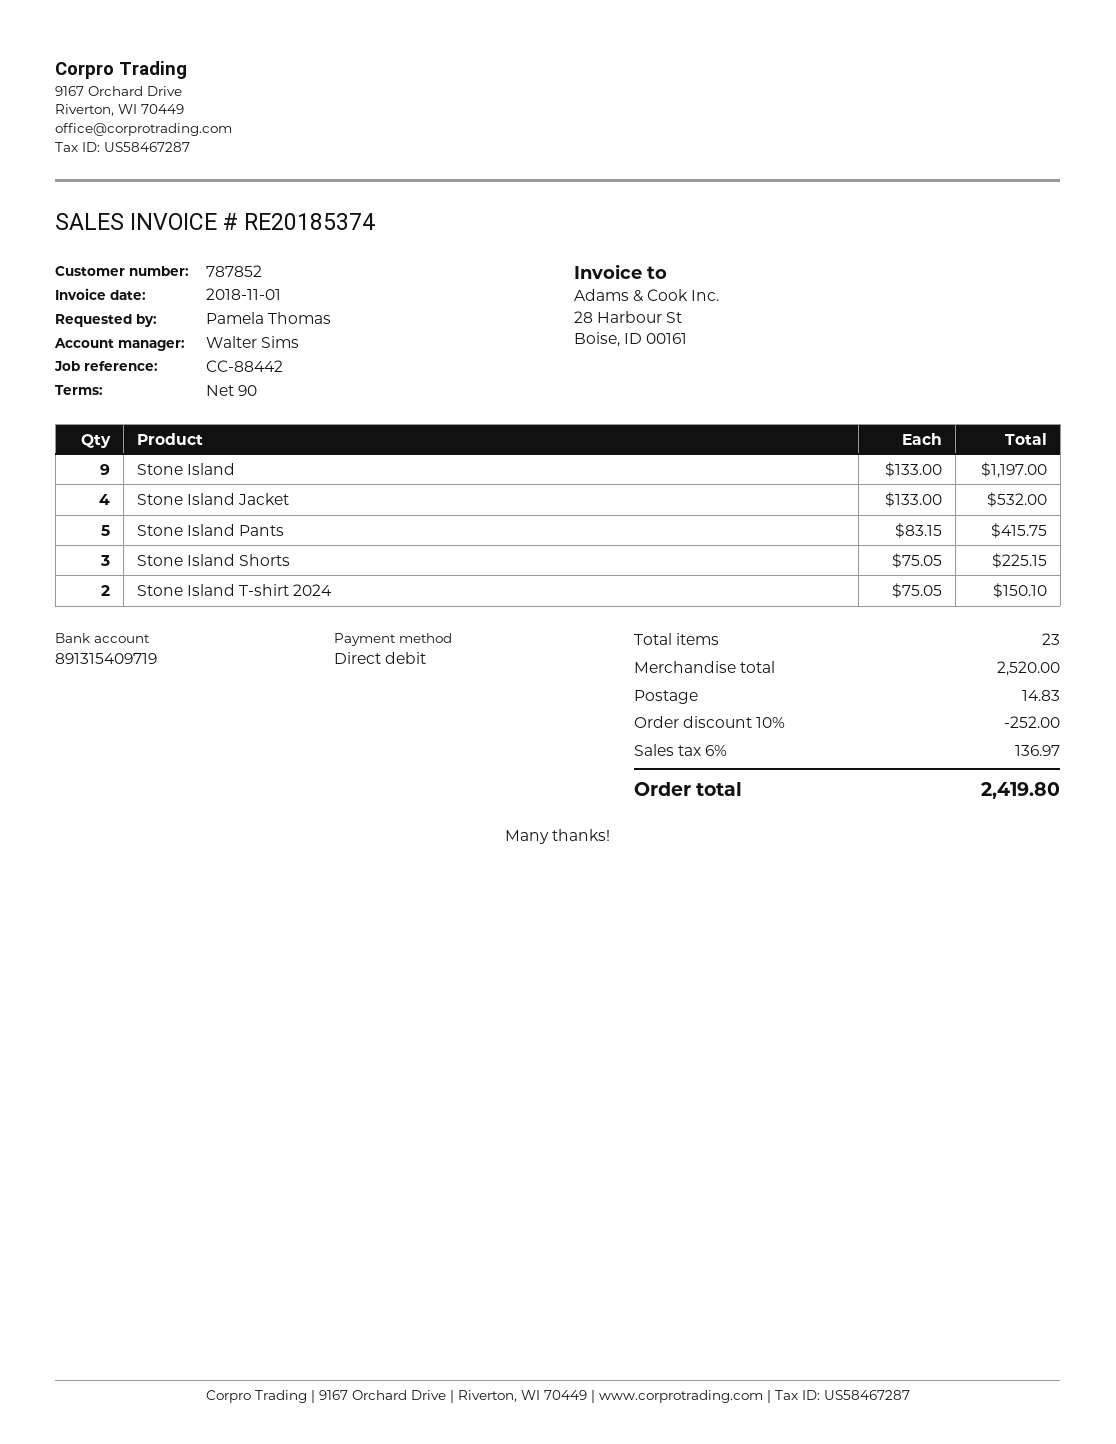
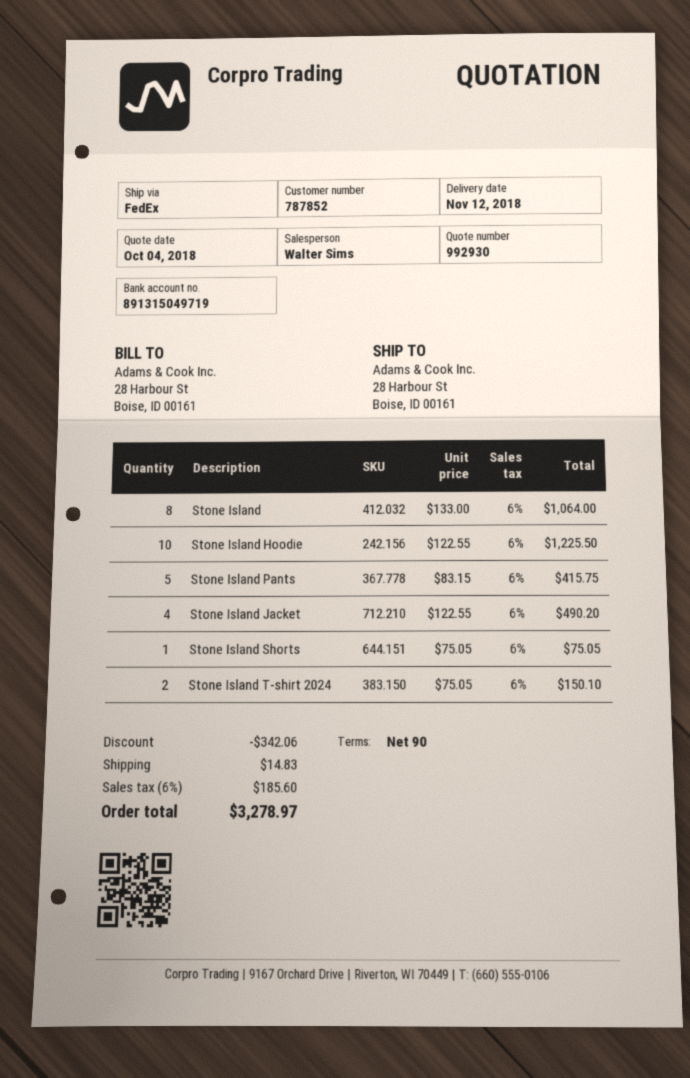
bank account: 891315409719 -> 891315049719
Stone Island: 9 x 133.00 = 1197.00 -> 8 x 133.00 = 1064.00
Stone Island Jacket: 4 x 133.00 = 532.00 -> 4 x 122.55 = 490.20
Stone Island Shorts: 3 x 75.05 = 225.15 -> 1 x 75.05 = 75.05
Stone Island Hoodie: none -> 10 x 122.55 = 1225.50
discount: 252.00 -> 342.06
tax: 6% = 136.97 -> 6% = 185.60
total: 2419.80 -> 3278.97

